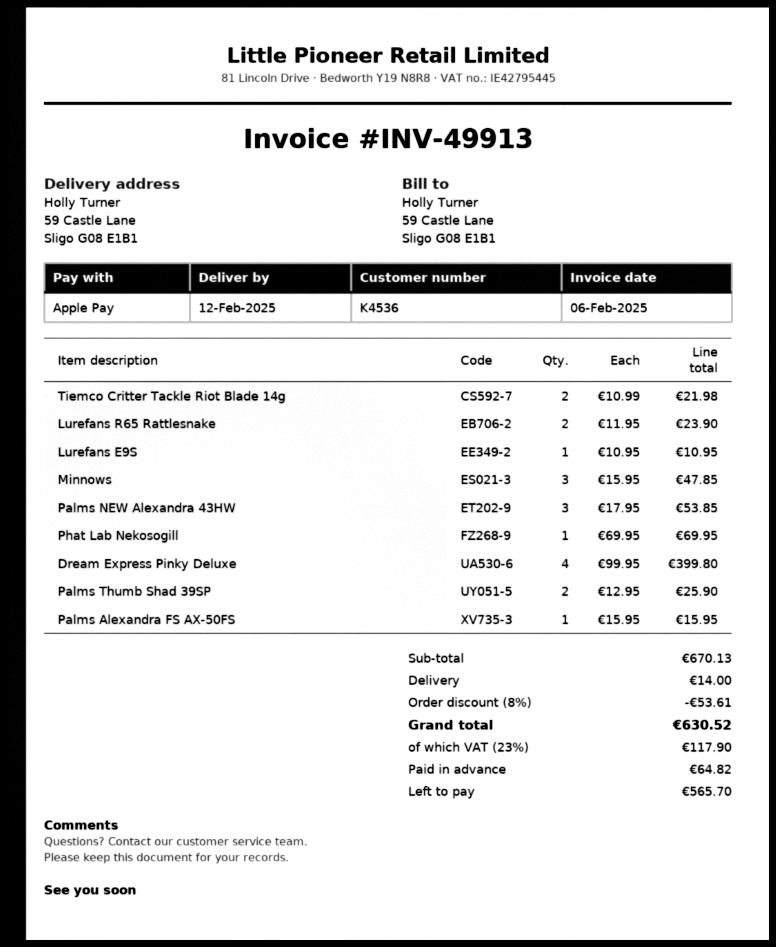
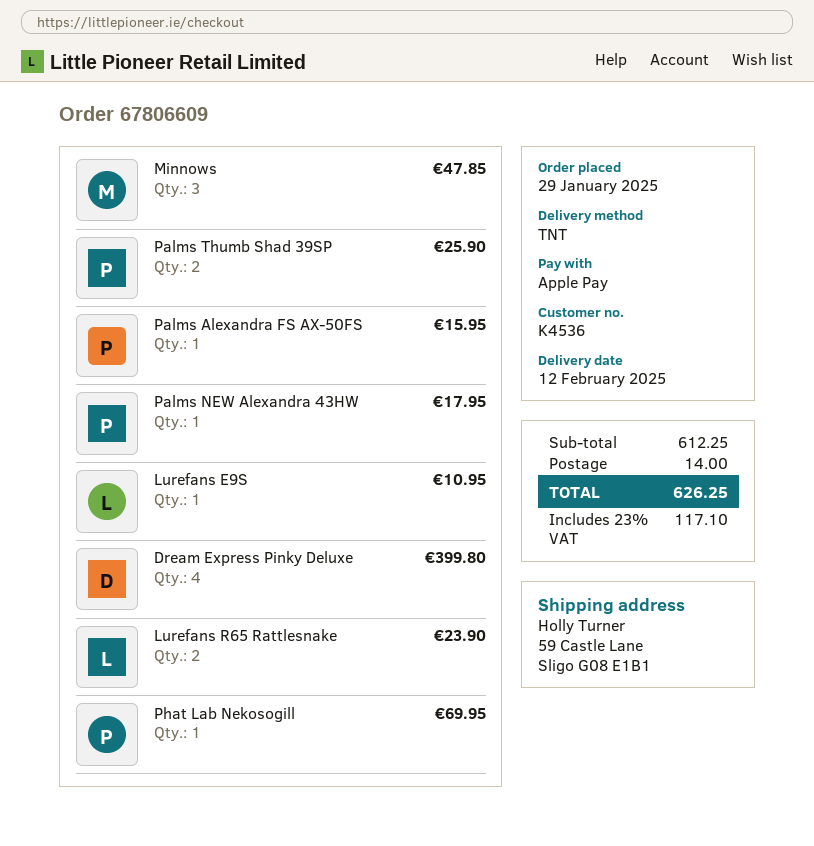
Tiemco Critter Tackle Riot Blade 14g: 2 for 21.98 -> none
Palms NEW Alexandra 43HW: 3 for 53.85 -> 1 for 17.95
subtotal: 670.13 -> 612.25
discount: 8% = 53.61 -> none
tax: 23% = 117.90 -> 23% = 117.10
total: 630.52 -> 626.25

